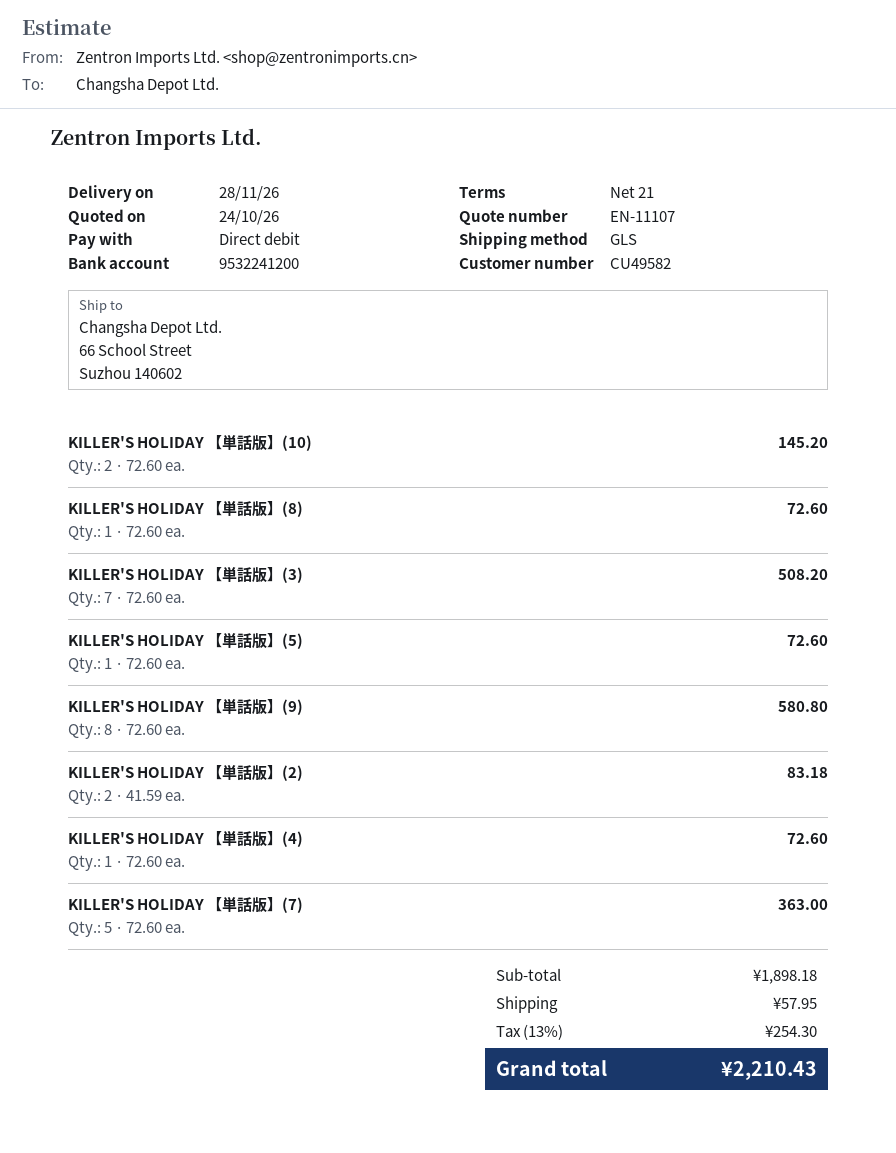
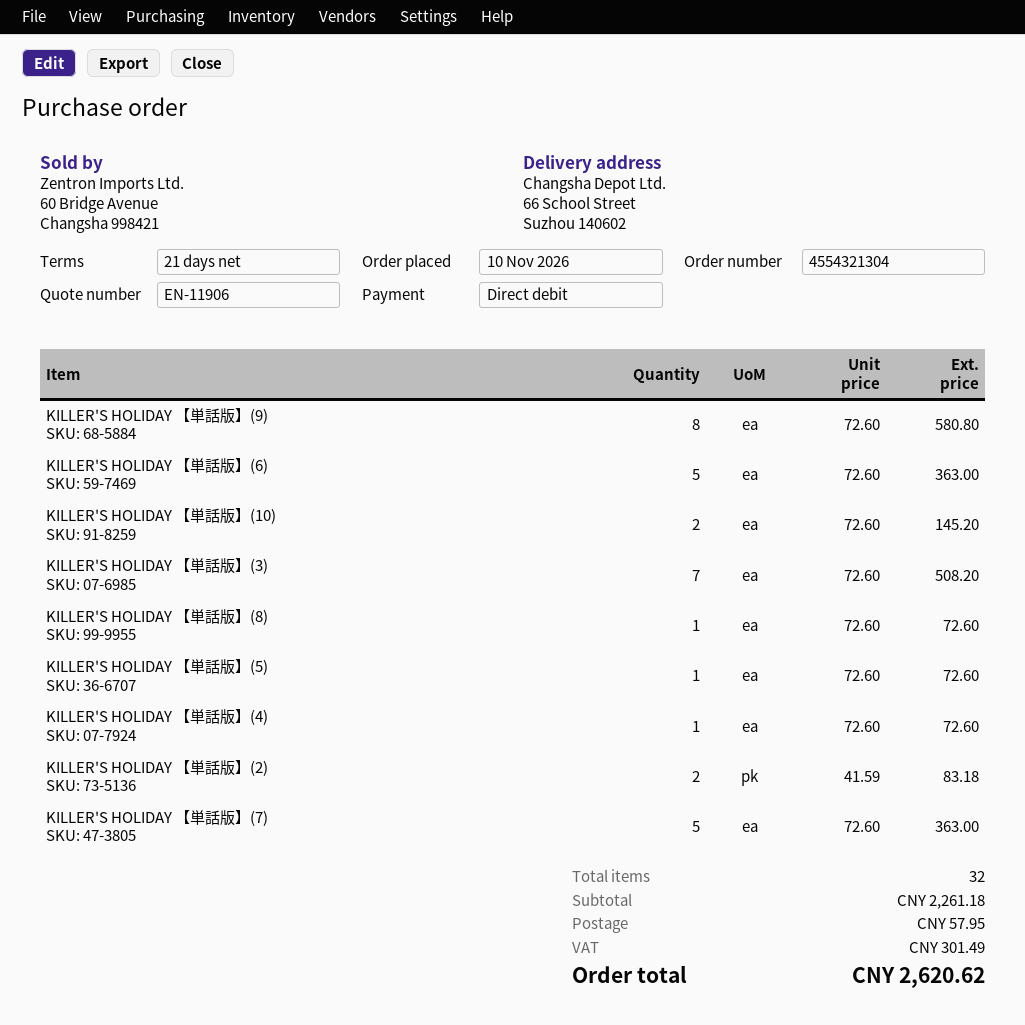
quote number: EN-11107 -> EN-11906
KILLER'S HOLIDAY 【単話版】(6): none -> 5 x 72.60 = 363.00
subtotal: 1898.18 -> 2261.18
tax: 254.30 -> 301.49
total: 2210.43 -> 2620.62

